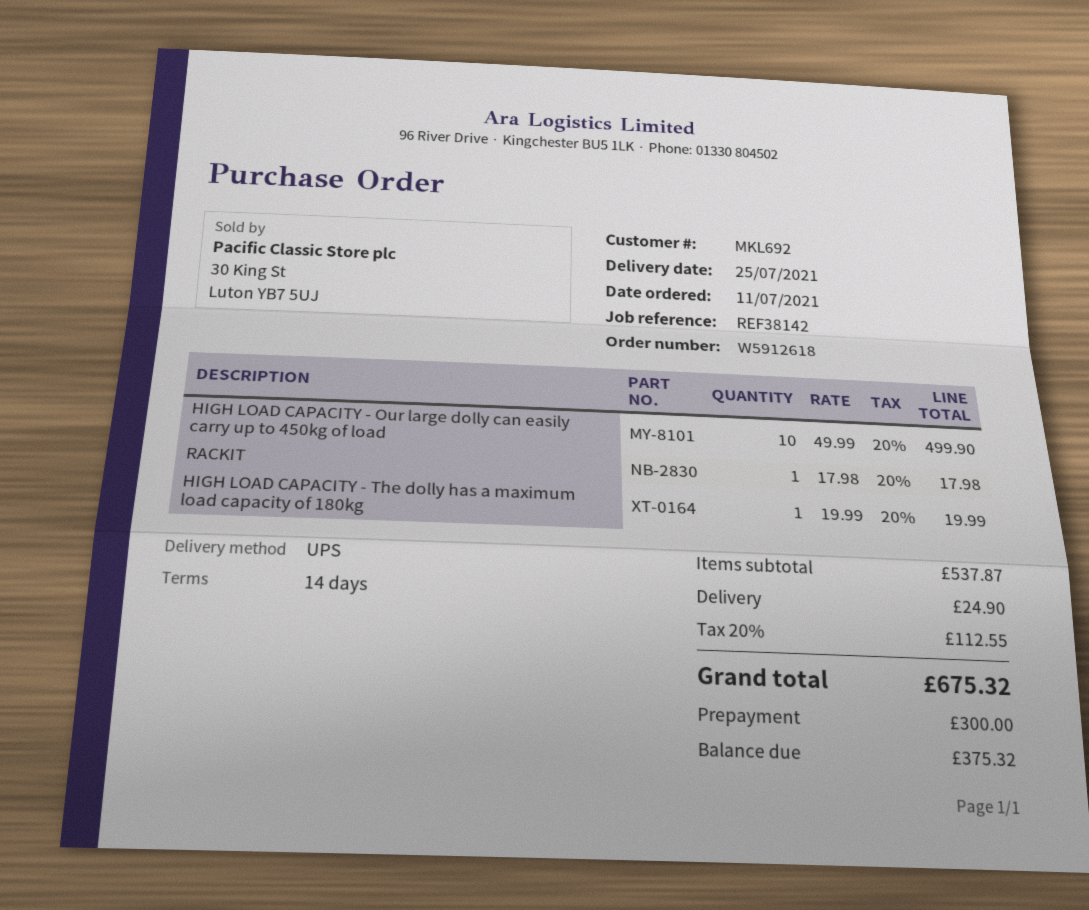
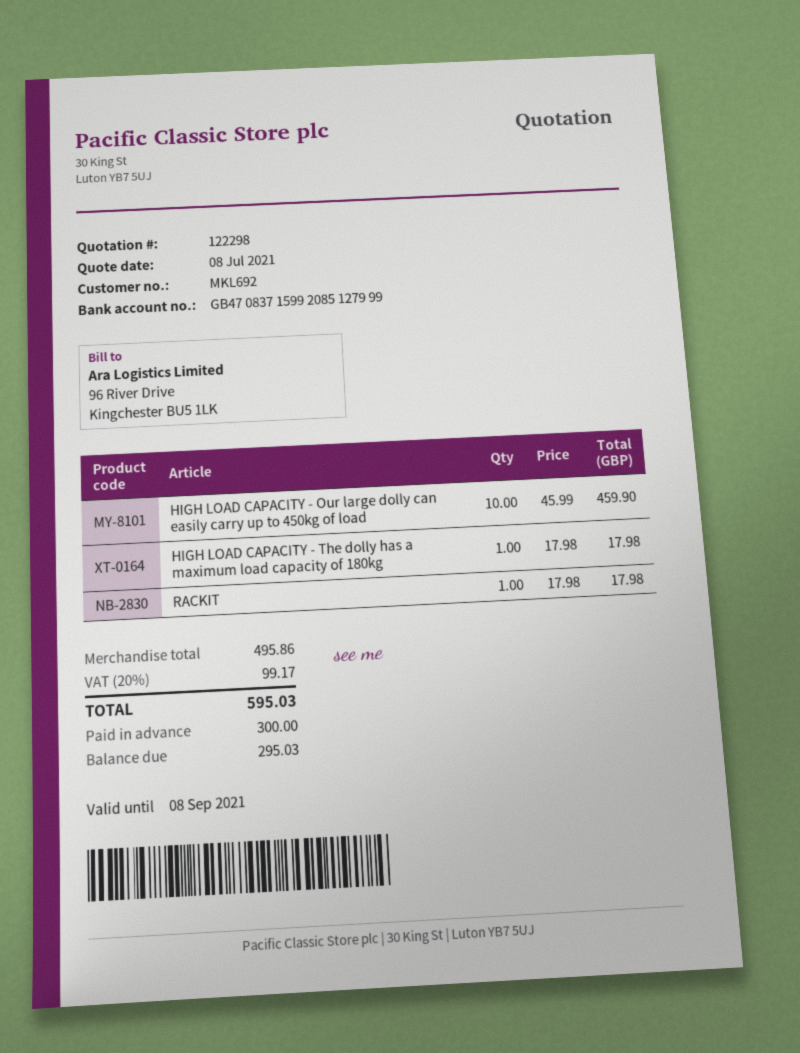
HIGH LOAD CAPACITY - Our large dolly can easily carry up to 450kg of load: 10 x 49.99 = 499.90 -> 10 x 45.99 = 459.90
HIGH LOAD CAPACITY - The dolly has a maximum load capacity of 180kg: 1 x 19.99 = 19.99 -> 1 x 17.98 = 17.98
subtotal: 537.87 -> 495.86
shipping: 24.90 -> none
tax: 20% = 112.55 -> 20% = 99.17
total: 675.32 -> 595.03
balance: 375.32 -> 295.03

